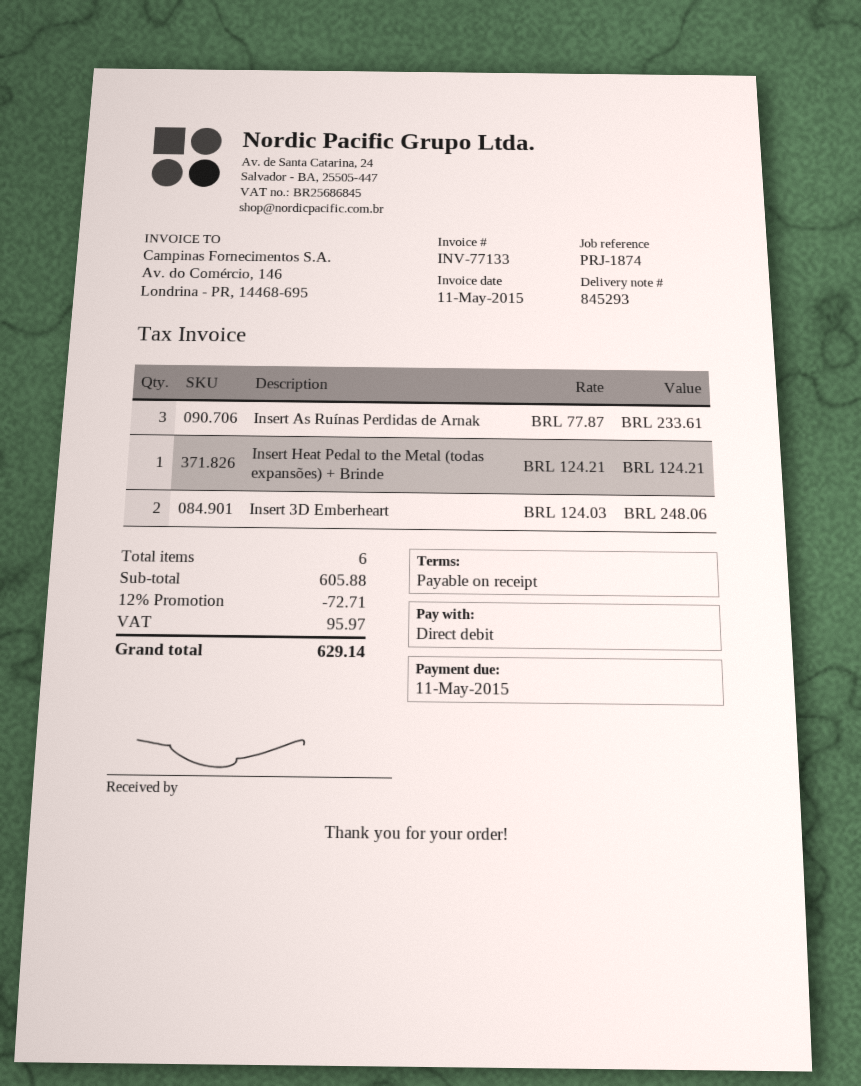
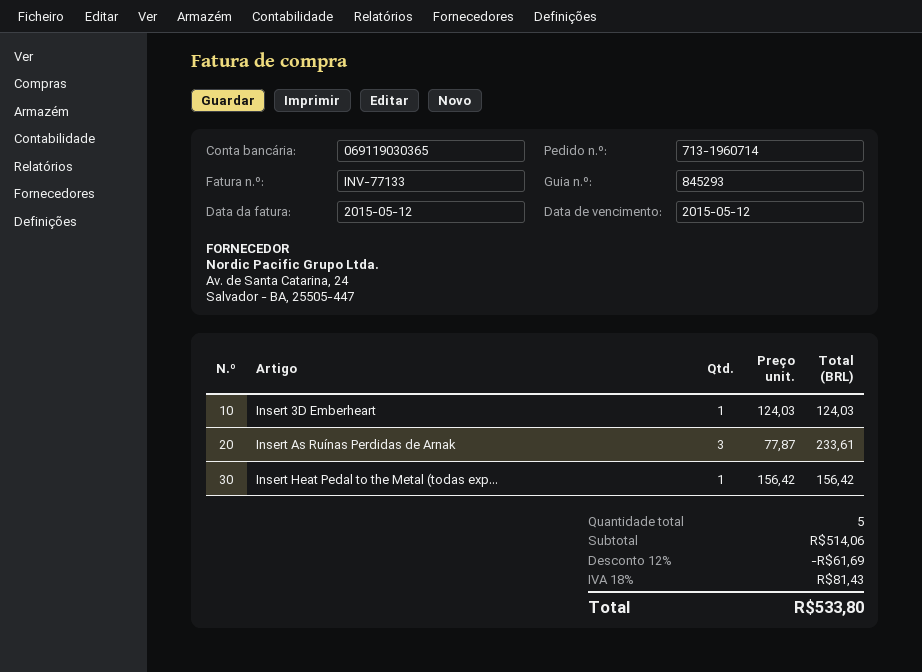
invoice date: 2015-05-11 -> 2015-05-12
due date: 2015-05-11 -> 2015-05-12
Insert Heat Pedal to the Metal (todas expansões) + Brinde: 1 x 124.21 = 124.21 -> 1 x 156.42 = 156.42
Insert 3D Emberheart: 2 x 124.03 = 248.06 -> 1 x 124.03 = 124.03
total quantity: 6 -> 5
subtotal: 605.88 -> 514.06
discount: 12% = 72.71 -> 12% = 61.69
tax: 95.97 -> 81.43
total: 629.14 -> 533.80

